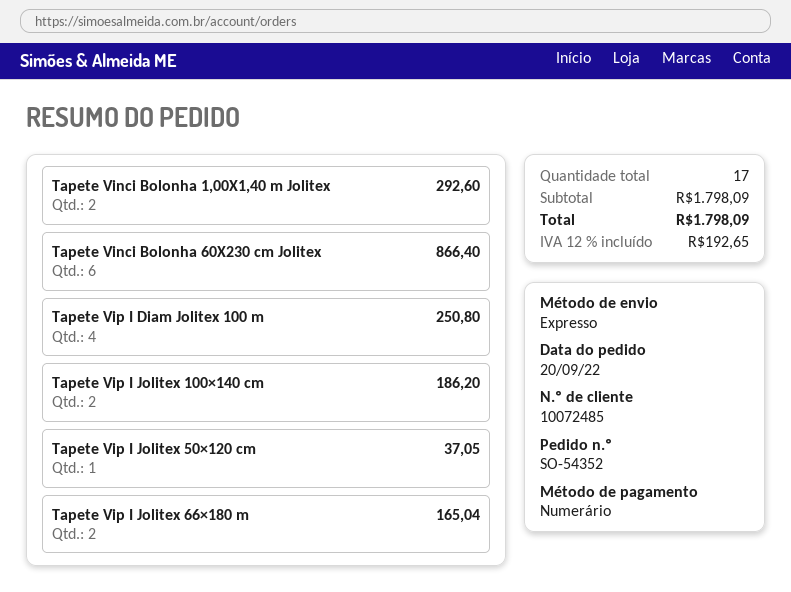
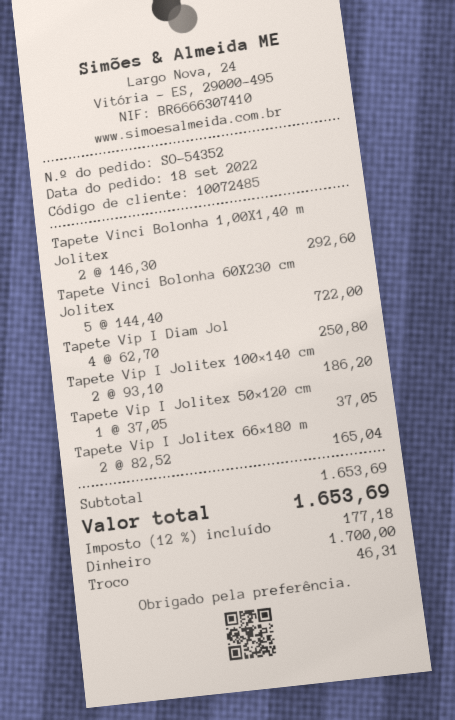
order date: 2022-09-20 -> 2022-09-18
Tapete Vinci Bolonha 60X230 cm Jolitex: 6 for 866.40 -> 5 for 722.00
subtotal: 1798.09 -> 1653.69
tax: 12% = 192.65 -> 12% = 177.18
total: 1798.09 -> 1653.69

